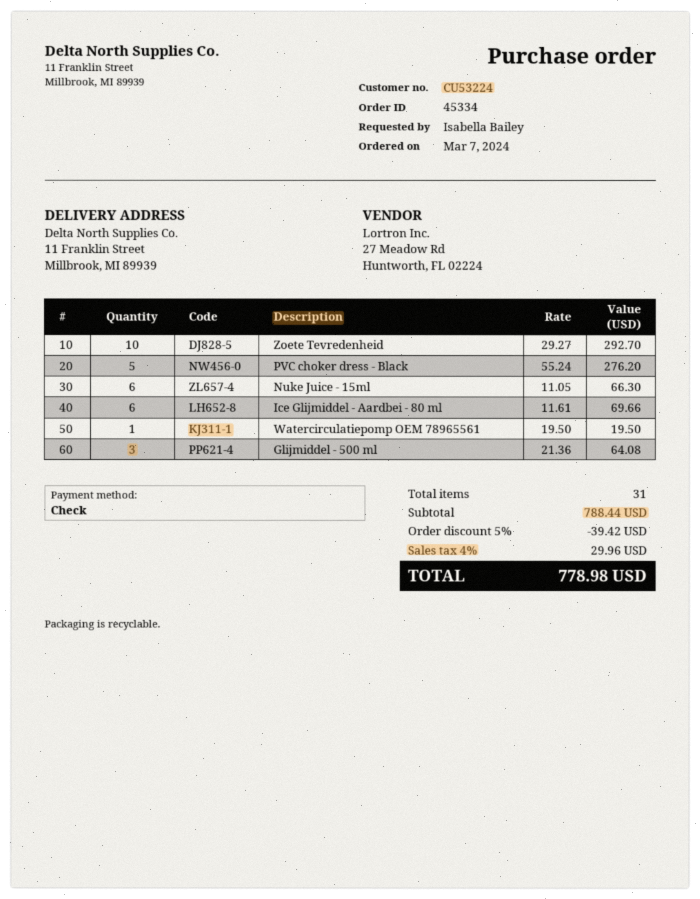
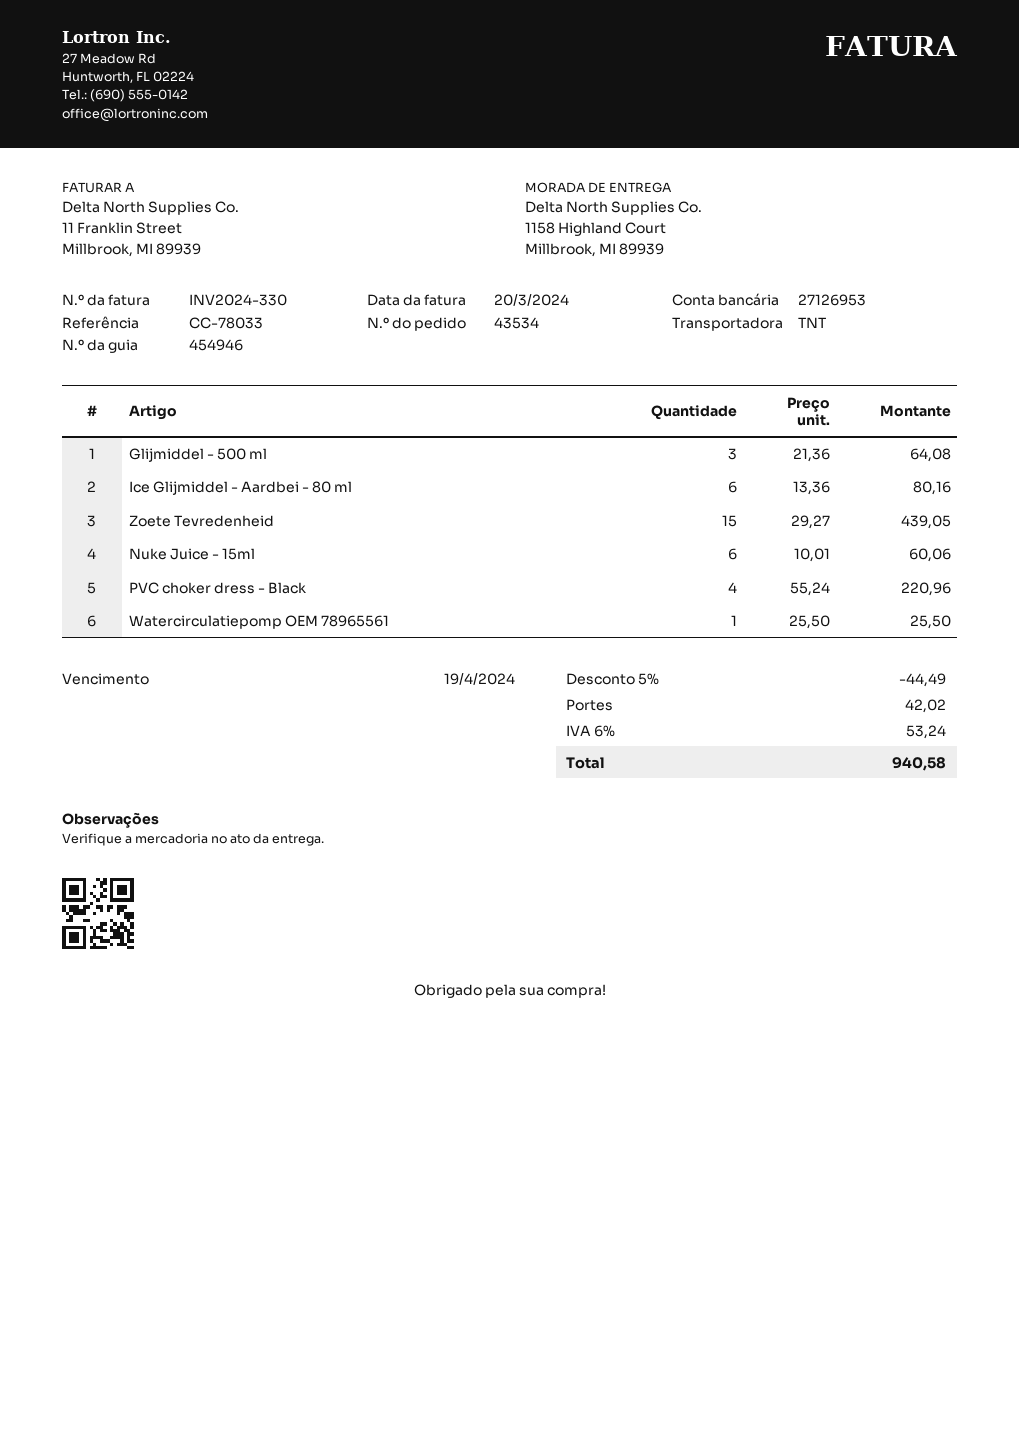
order number: 45334 -> 43534
ship to: 11 Franklin Street, Millbrook, MI 89939 -> 1158 Highland Court, Millbrook, MI 89939
Zoete Tevredenheid: 10 x 29.27 = 292.70 -> 15 x 29.27 = 439.05
PVC choker dress - Black: 5 x 55.24 = 276.20 -> 4 x 55.24 = 220.96
Nuke Juice - 15ml: 6 x 11.05 = 66.30 -> 6 x 10.01 = 60.06
Ice Glijmiddel - Aardbei - 80 ml: 6 x 11.61 = 69.66 -> 6 x 13.36 = 80.16
Watercirculatiepomp OEM 78965561: 1 x 19.50 = 19.50 -> 1 x 25.50 = 25.50
discount: 5% = 39.42 -> 5% = 44.49
shipping: none -> 42.02
tax: 4% = 29.96 -> 6% = 53.24
total: 778.98 -> 940.58

